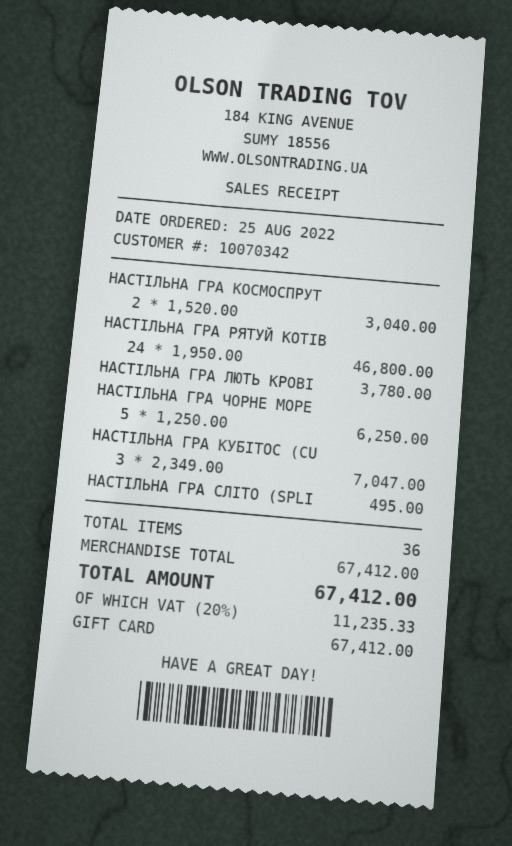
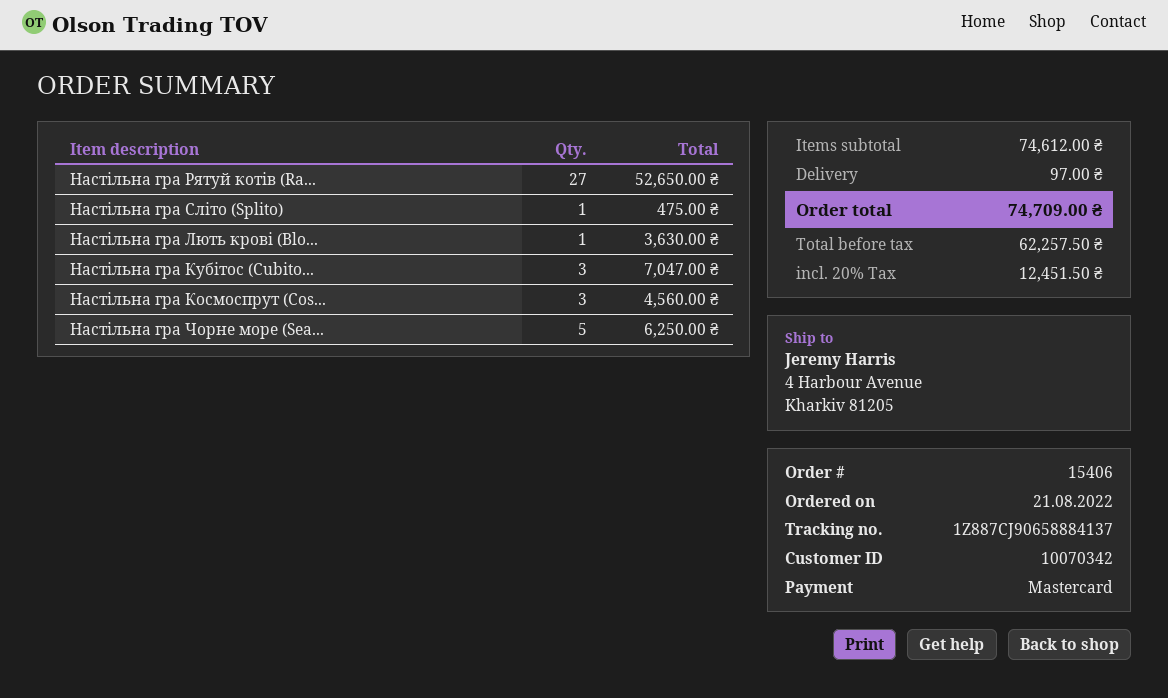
order date: 2022-08-25 -> 2022-08-21
payment method: gift card -> Mastercard
НАСТІЛЬНА ГРА КОСМОСПРУТ: 2 for 3040.00 -> 3 for 4560.00
НАСТІЛЬНА ГРА РЯТУЙ КОТІВ: 24 for 46800.00 -> 27 for 52650.00
НАСТІЛЬНА ГРА ЛЮТЬ КРОВІ: 1 for 3780.00 -> 1 for 3630.00
НАСТІЛЬНА ГРА СЛІТО (SPLI: 1 for 495.00 -> 1 for 475.00
subtotal: 67412.00 -> 74612.00
shipping: none -> 97.00
tax: 20% = 11235.33 -> 20% = 12451.50
total: 67412.00 -> 74709.00

